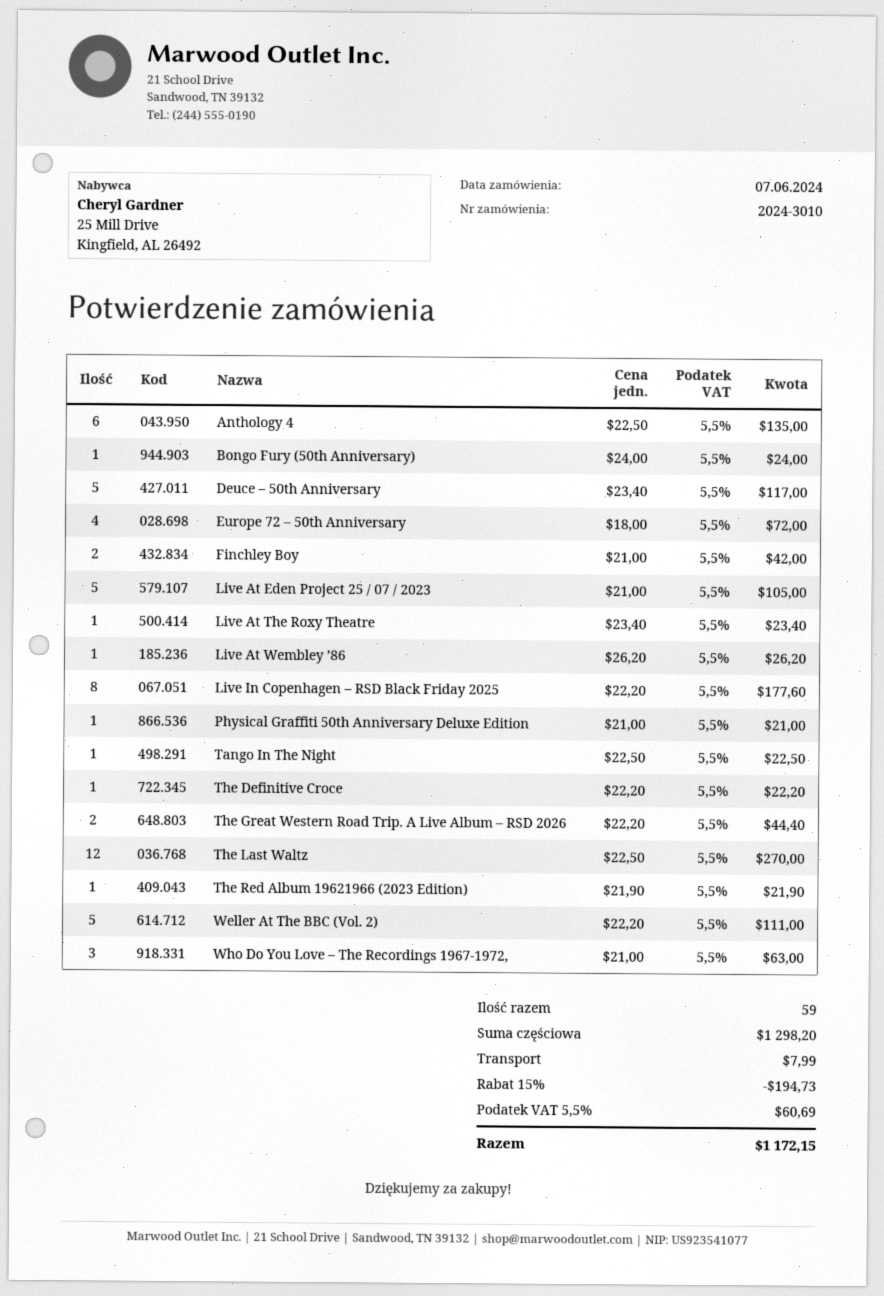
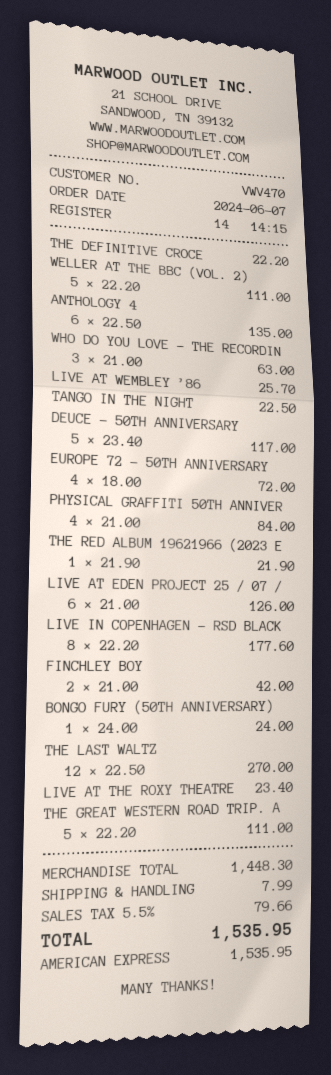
Live At Eden Project 25 / 07 / 2023: 5 x 21.00 = 105.00 -> 6 x 21.00 = 126.00
Live At Wembley ’86: 1 x 26.20 = 26.20 -> 1 x 25.70 = 25.70
Physical Graffiti 50th Anniversary Deluxe Edition: 1 x 21.00 = 21.00 -> 4 x 21.00 = 84.00
The Great Western Road Trip. A Live Album – RSD 2026: 2 x 22.20 = 44.40 -> 5 x 22.20 = 111.00
subtotal: 1298.20 -> 1448.30
discount: 15% = 194.73 -> none
tax: 5.5% = 60.69 -> 5.5% = 79.66
total: 1172.15 -> 1535.95

